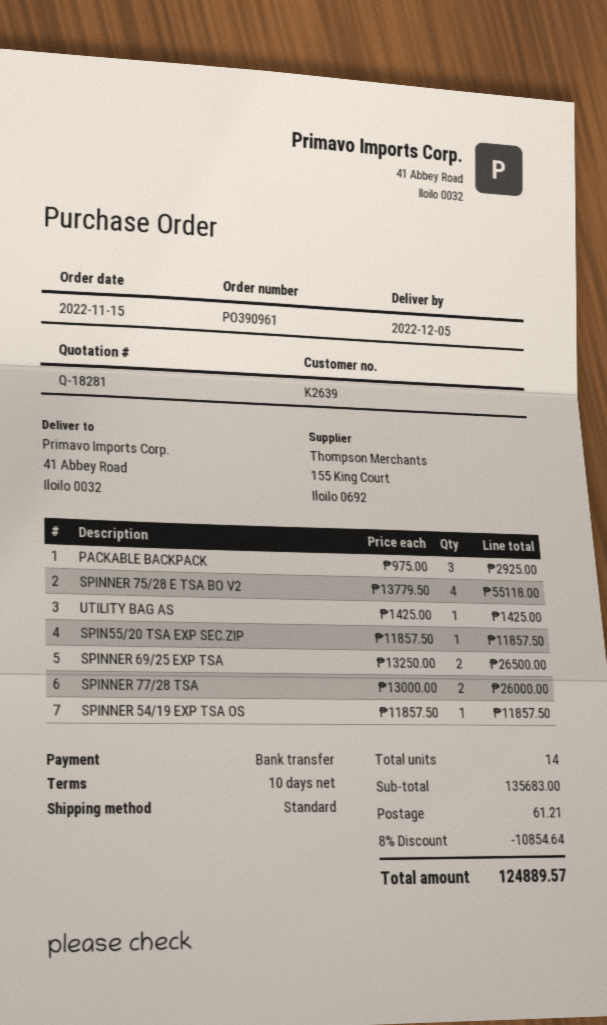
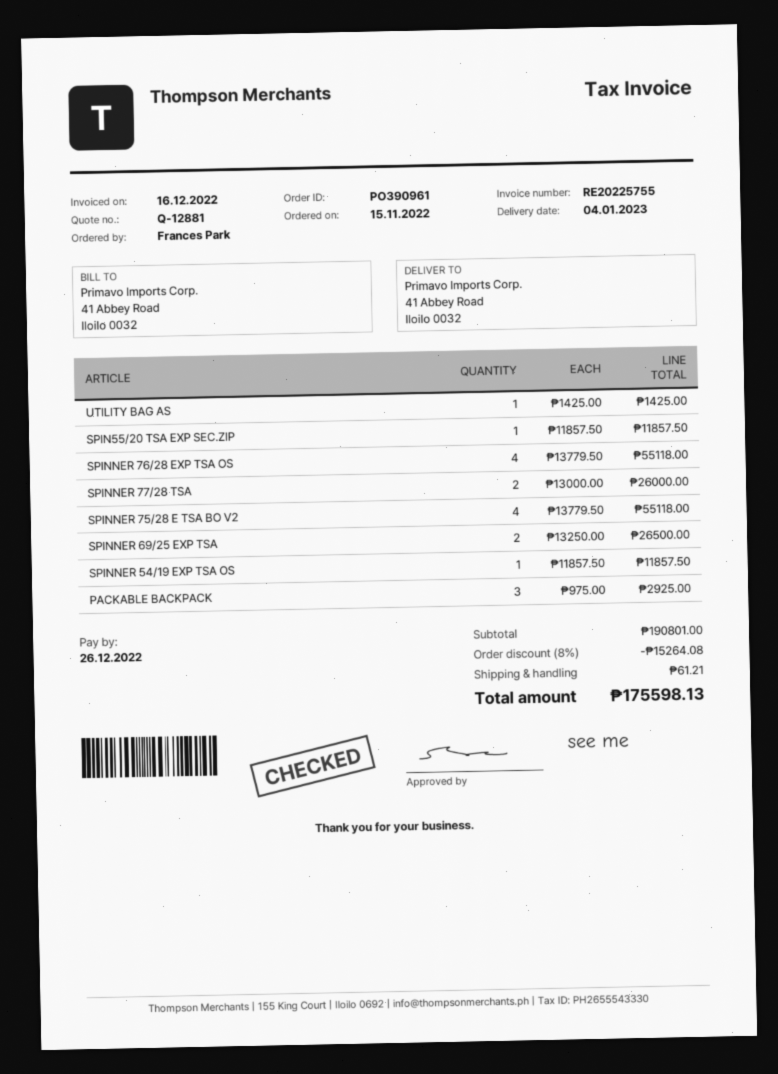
quote number: Q-18281 -> Q-12881
delivery date: 2022-12-05 -> 2023-01-04
SPINNER 76/28 EXP TSA OS: none -> 4 x 13779.50 = 55118.00
subtotal: 135683.00 -> 190801.00
discount: 8% = 10854.64 -> 8% = 15264.08
total: 124889.57 -> 175598.13

